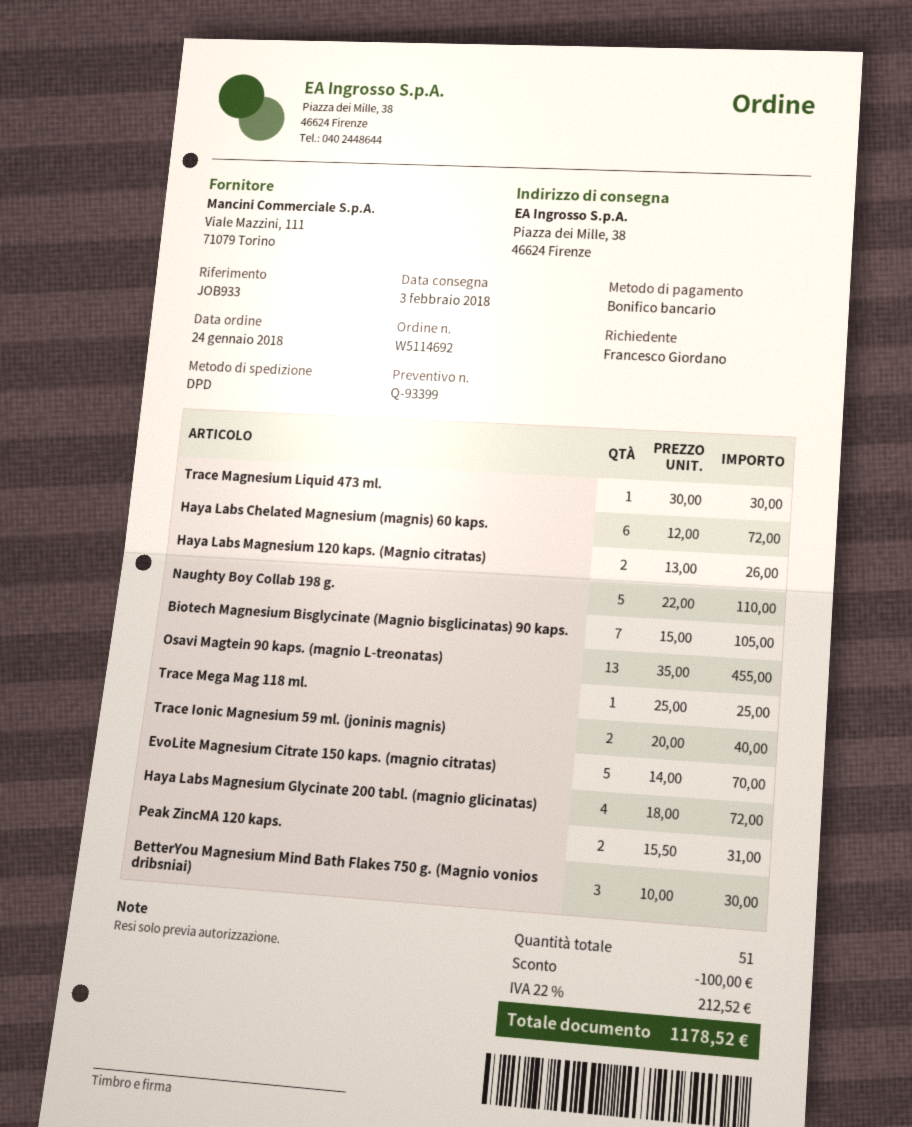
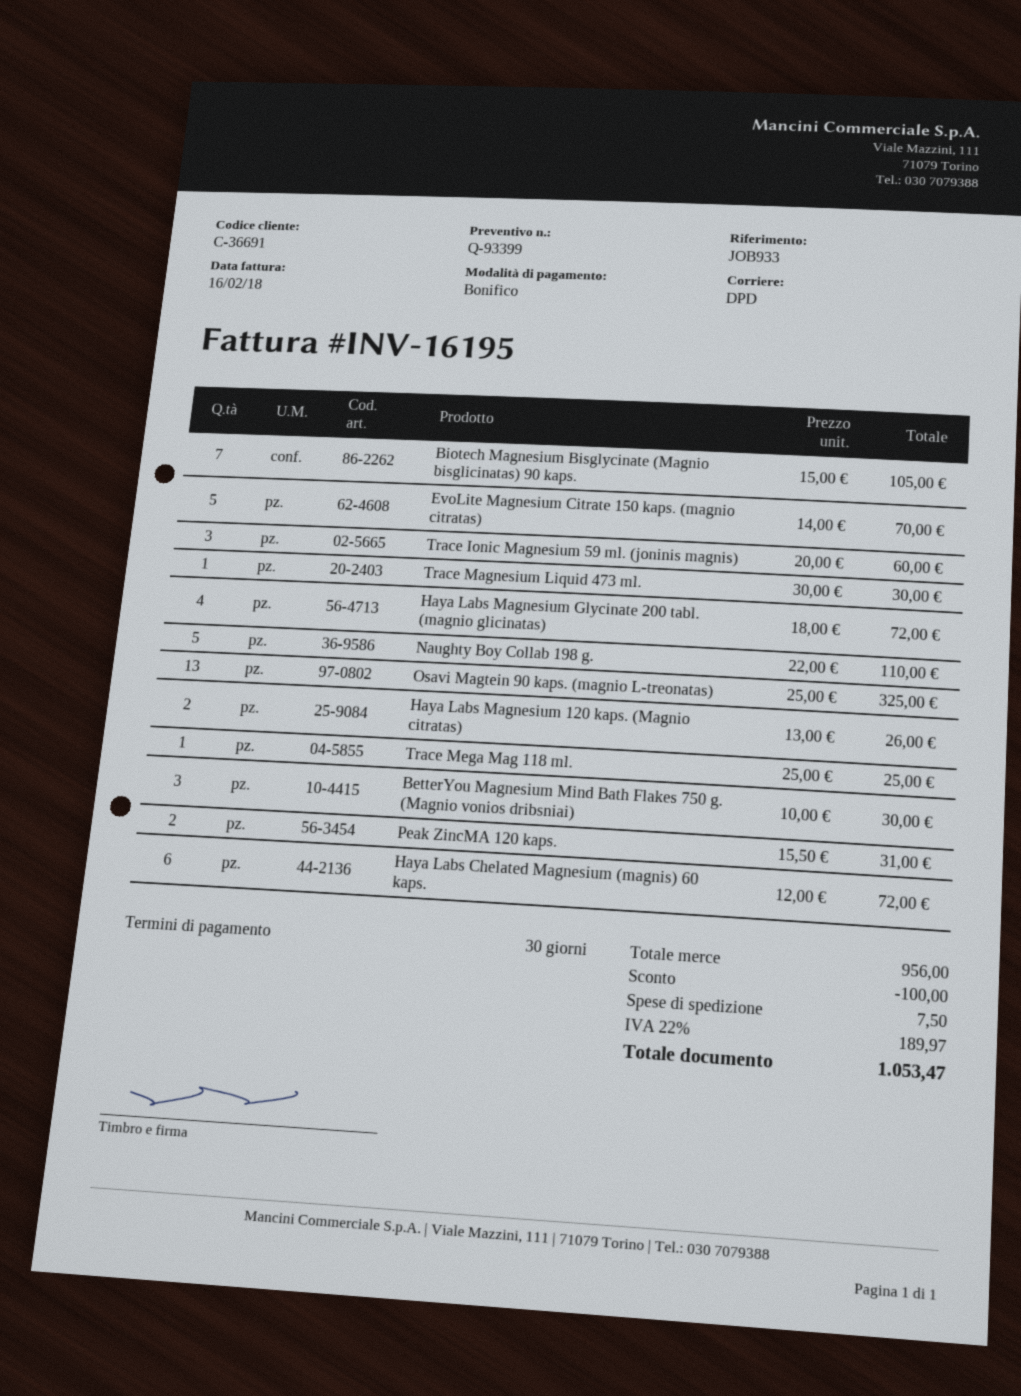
Osavi Magtein 90 kaps. (magnio L-treonatas): 13 x 35.00 = 455.00 -> 13 x 25.00 = 325.00
Trace Ionic Magnesium 59 ml. (joninis magnis): 2 x 20.00 = 40.00 -> 3 x 20.00 = 60.00
shipping: none -> 7.50
tax: 22% = 212.52 -> 22% = 189.97
total: 1178.52 -> 1053.47

